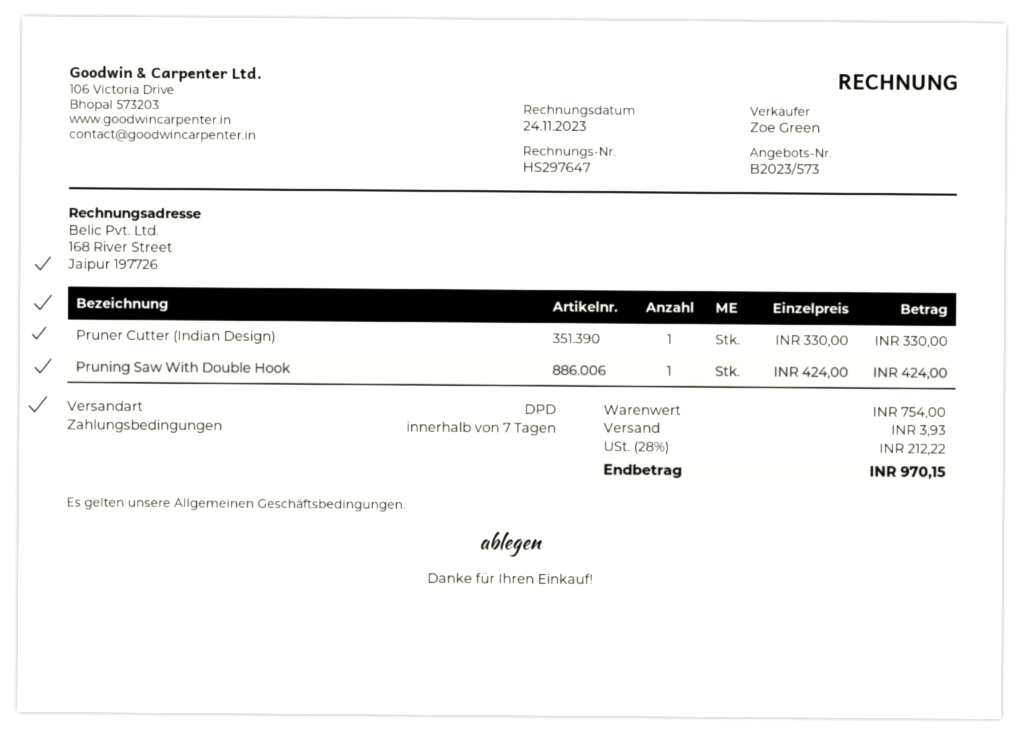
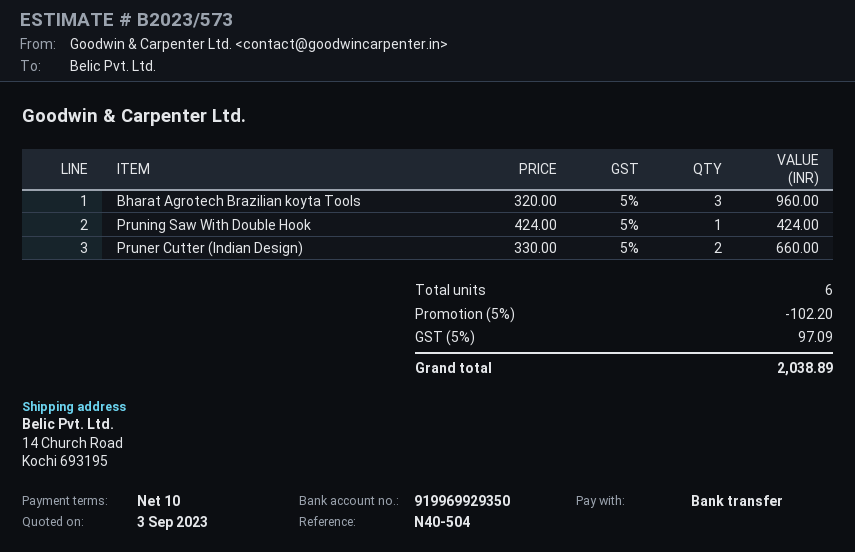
payment terms: 7 days -> 10 days
Pruner Cutter (Indian Design): 1 x 330.00 = 330.00 -> 2 x 330.00 = 660.00
Bharat Agrotech Brazilian koyta Tools: none -> 3 x 320.00 = 960.00
discount: none -> 5% = 102.20
shipping: 3.93 -> none
tax: 28% = 212.22 -> 5% = 97.09
total: 970.15 -> 2038.89

